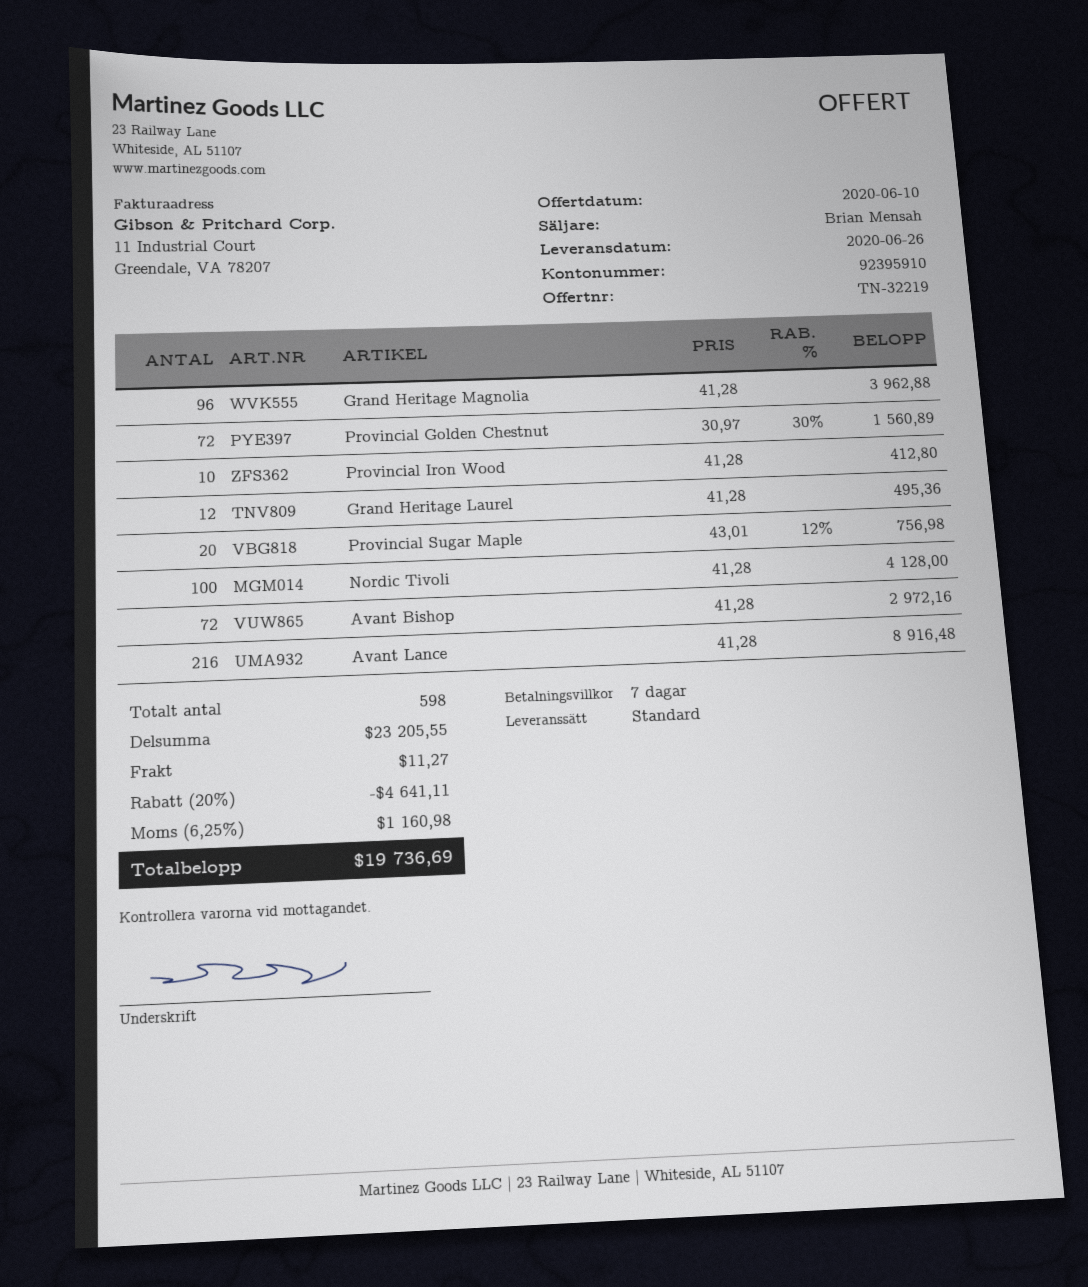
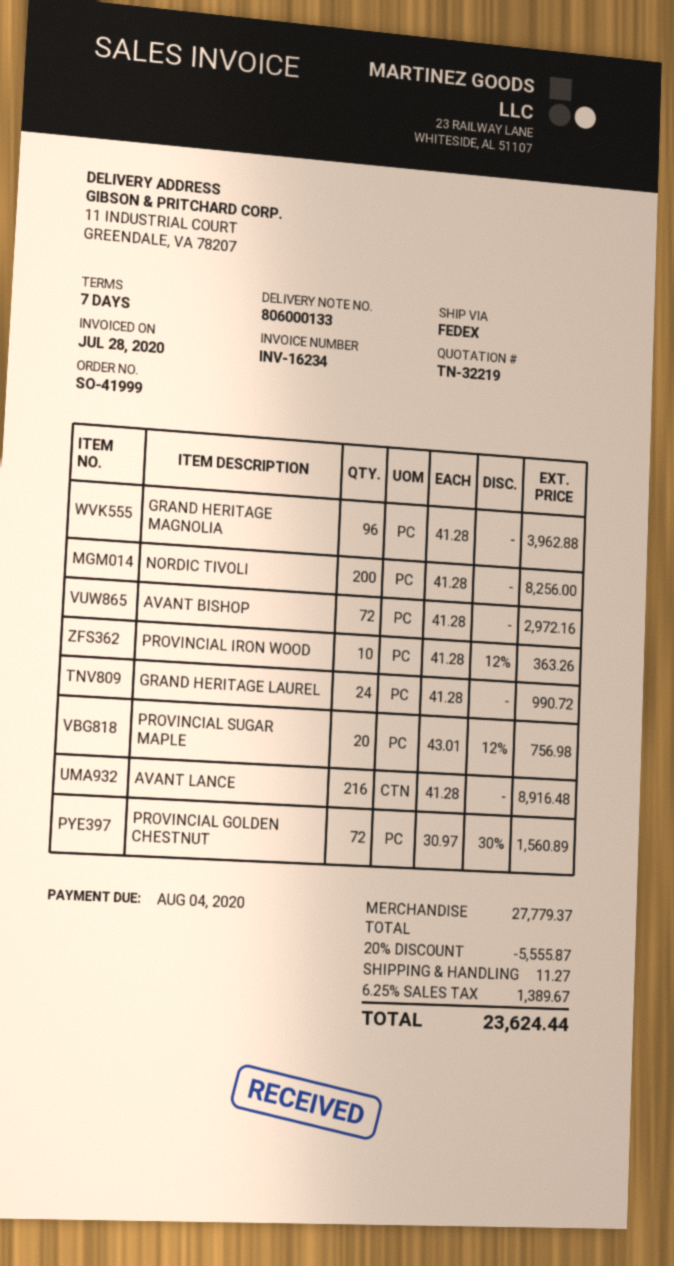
shipping method: standard -> FedEx
Provincial Iron Wood: 10 x 41.28 = 412.80 -> 10 x 41.28 - 12% = 363.26
Grand Heritage Laurel: 12 x 41.28 = 495.36 -> 24 x 41.28 = 990.72
Nordic Tivoli: 100 x 41.28 = 4128.00 -> 200 x 41.28 = 8256.00
subtotal: 23205.55 -> 27779.37
discount: 20% = 4641.11 -> 20% = 5555.87
tax: 6.25% = 1160.98 -> 6.25% = 1389.67
total: 19736.69 -> 23624.44

